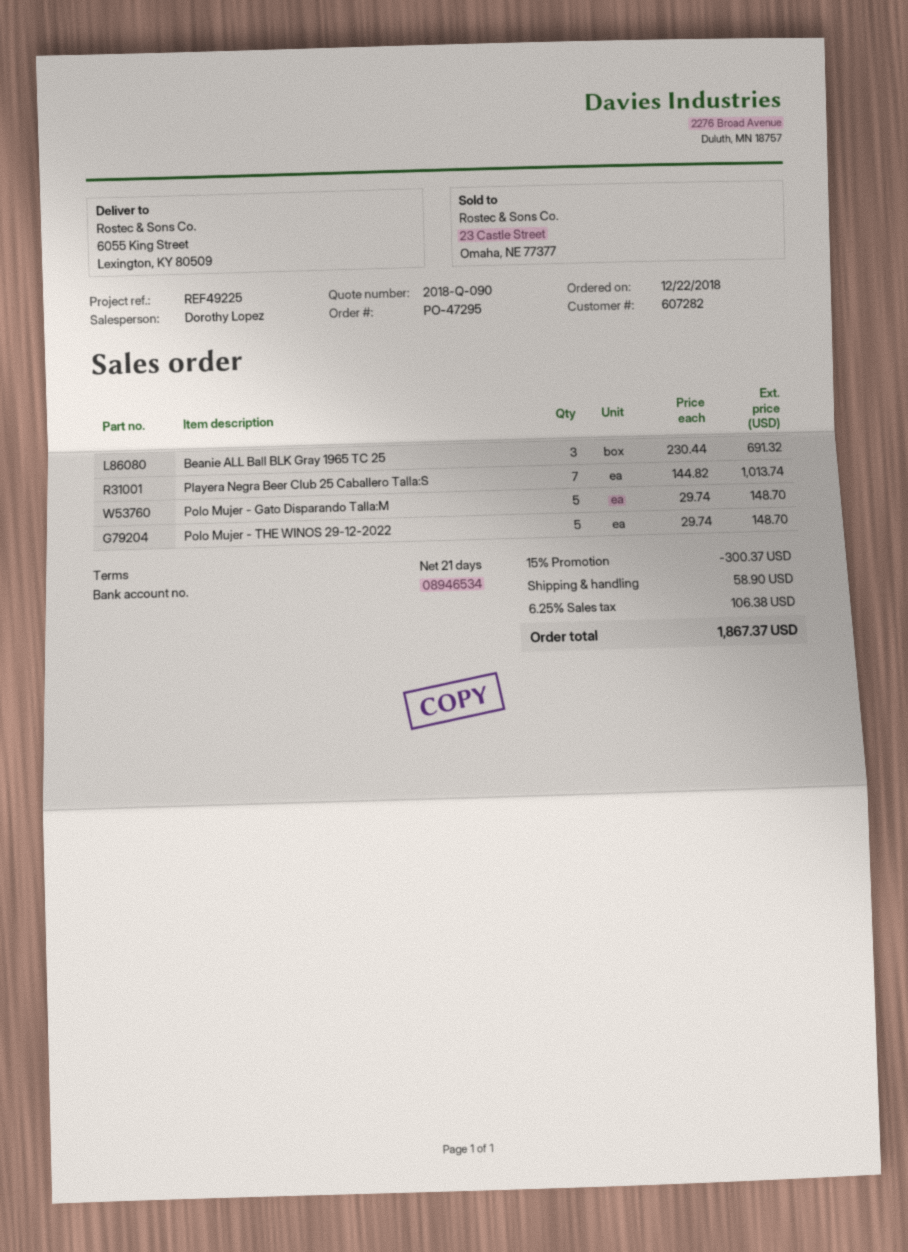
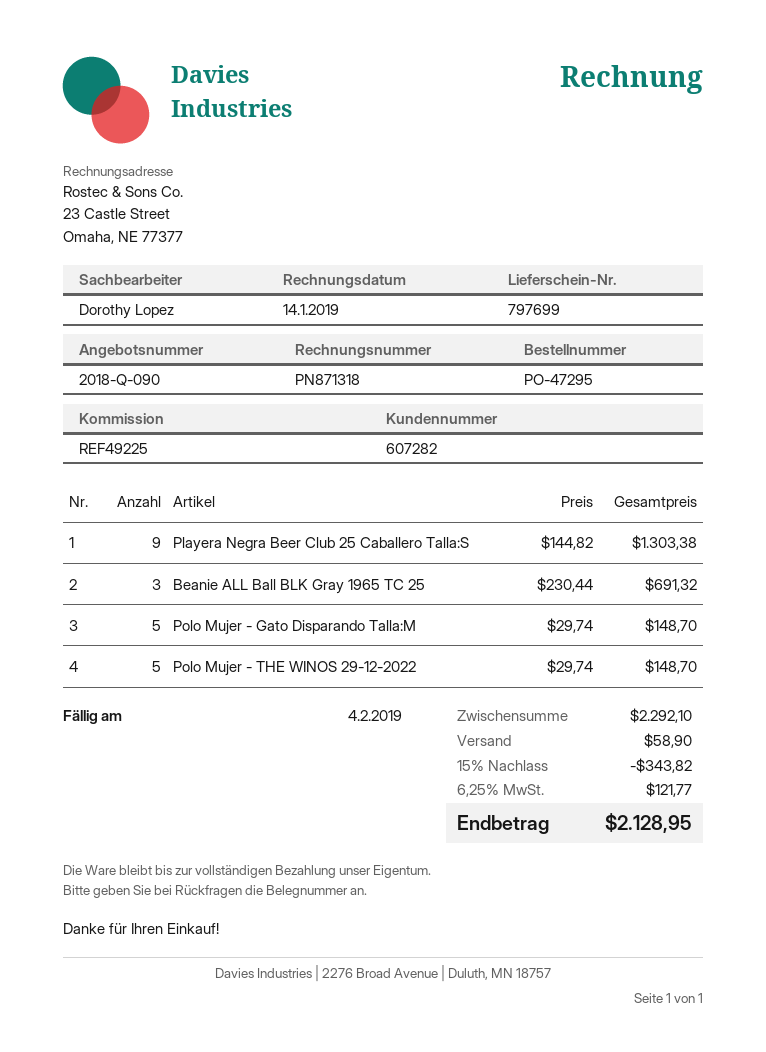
Playera Negra Beer Club 25 Caballero Talla:S: 7 x 144.82 = 1013.74 -> 9 x 144.82 = 1303.38
discount: 15% = 300.37 -> 15% = 343.82
tax: 6.25% = 106.38 -> 6.25% = 121.77
total: 1867.37 -> 2128.95

